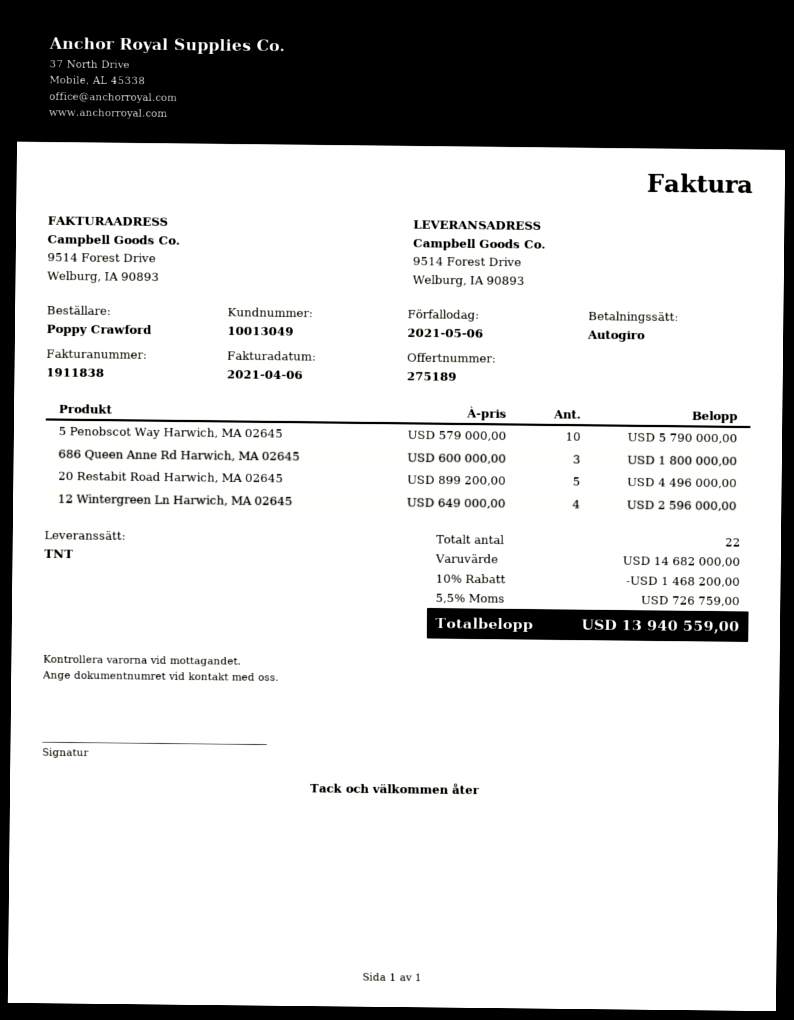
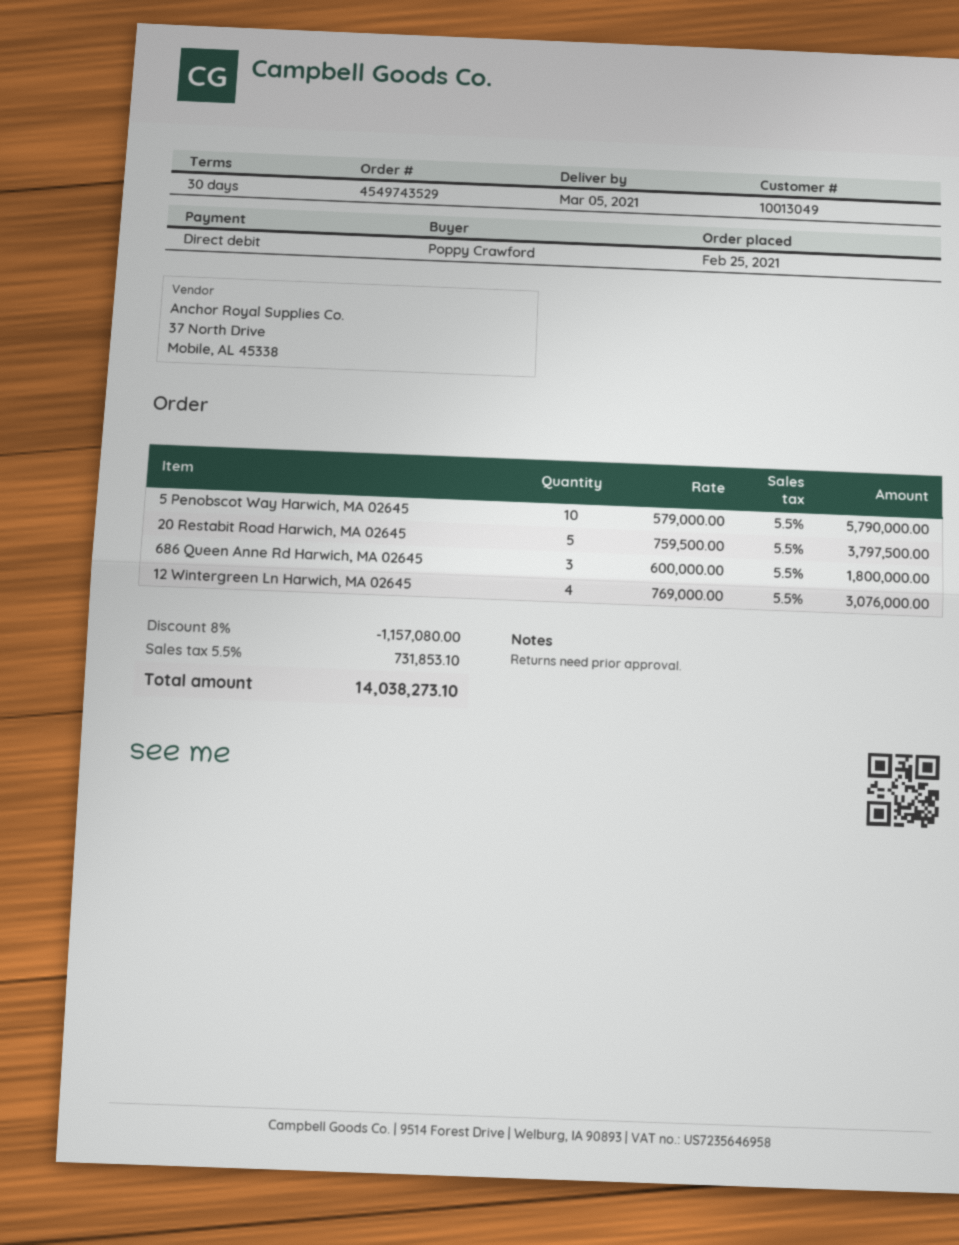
20 Restabit Road Harwich, MA 02645: 5 x 899200.00 = 4496000.00 -> 5 x 759500.00 = 3797500.00
12 Wintergreen Ln Harwich, MA 02645: 4 x 649000.00 = 2596000.00 -> 4 x 769000.00 = 3076000.00
discount: 10% = 1468200.00 -> 8% = 1157080.00
tax: 5.5% = 726759.00 -> 5.5% = 731853.10
total: 13940559.00 -> 14038273.10

